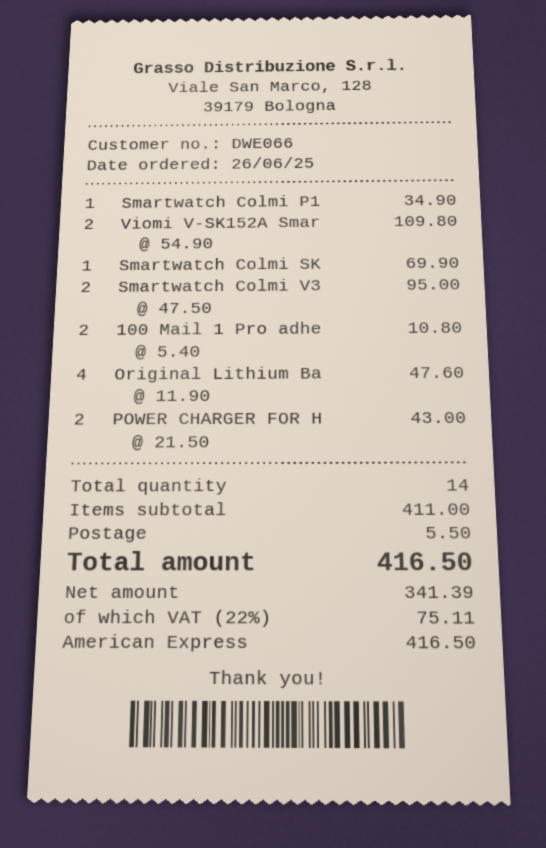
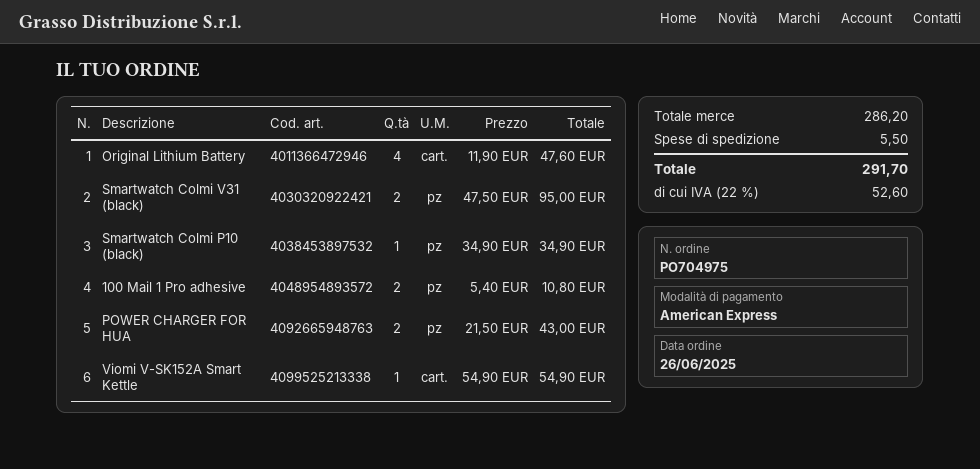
Viomi V-SK152A Smar: 2 x 54.90 = 109.80 -> 1 x 54.90 = 54.90
Smartwatch Colmi SK: 1 x 69.90 = 69.90 -> none
subtotal: 411.00 -> 286.20
tax: 22% = 75.11 -> 22% = 52.60
total: 416.50 -> 291.70

